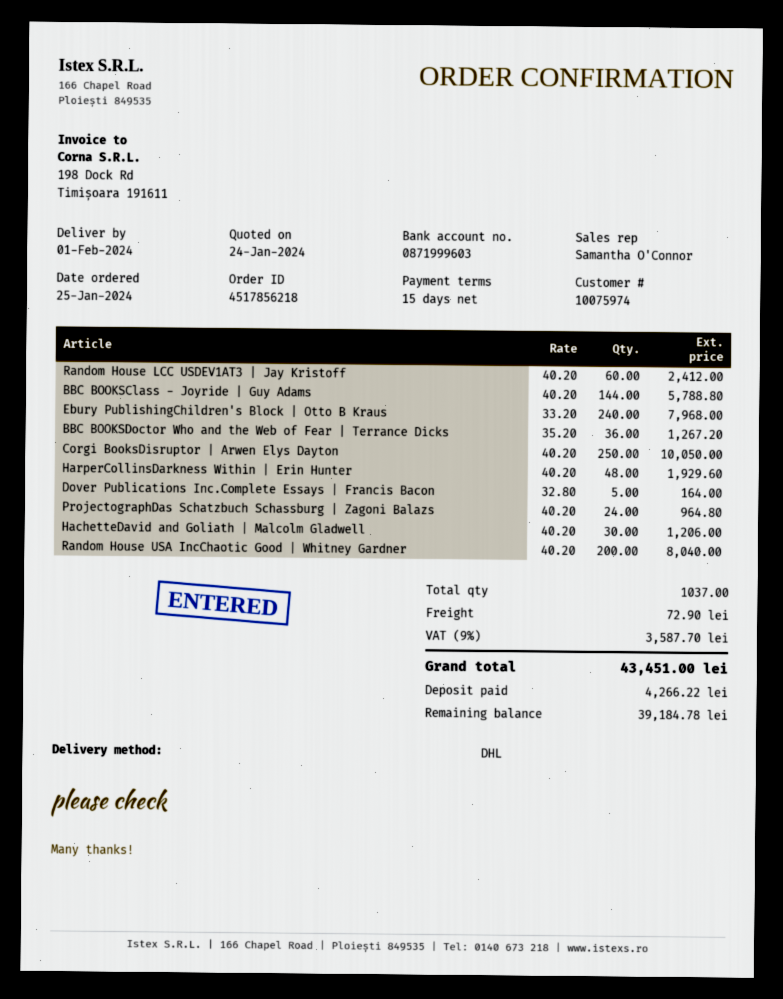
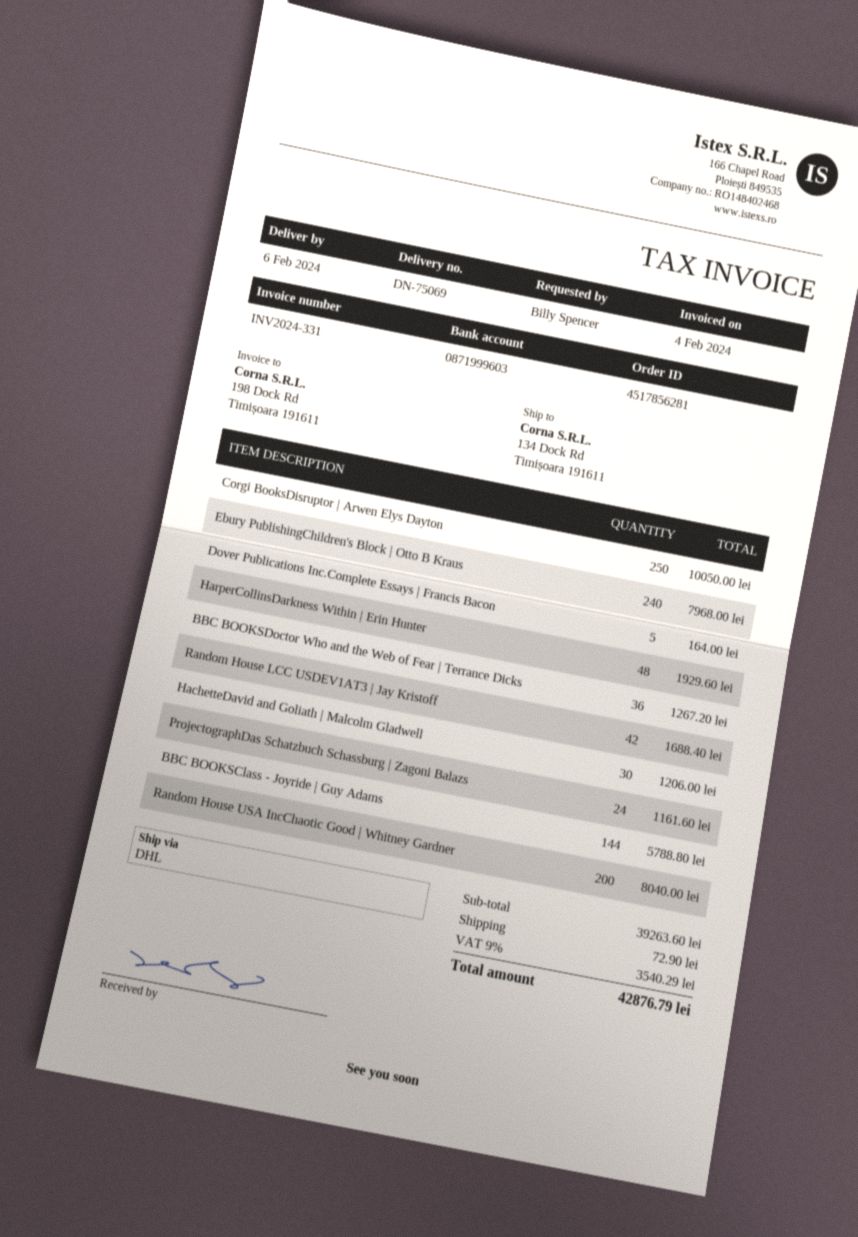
order number: 4517856218 -> 4517856281
delivery date: 2024-02-01 -> 2024-02-06
Random House LCC USDEV1AT3 | Jay Kristoff: 60 for 2412.00 -> 42 for 1688.40
ProjectographDas Schatzbuch Schassburg | Zagoni Balazs: 24 for 964.80 -> 24 for 1161.60
tax: 9% = 3587.70 -> 9% = 3540.29
total: 43451.00 -> 42876.79

